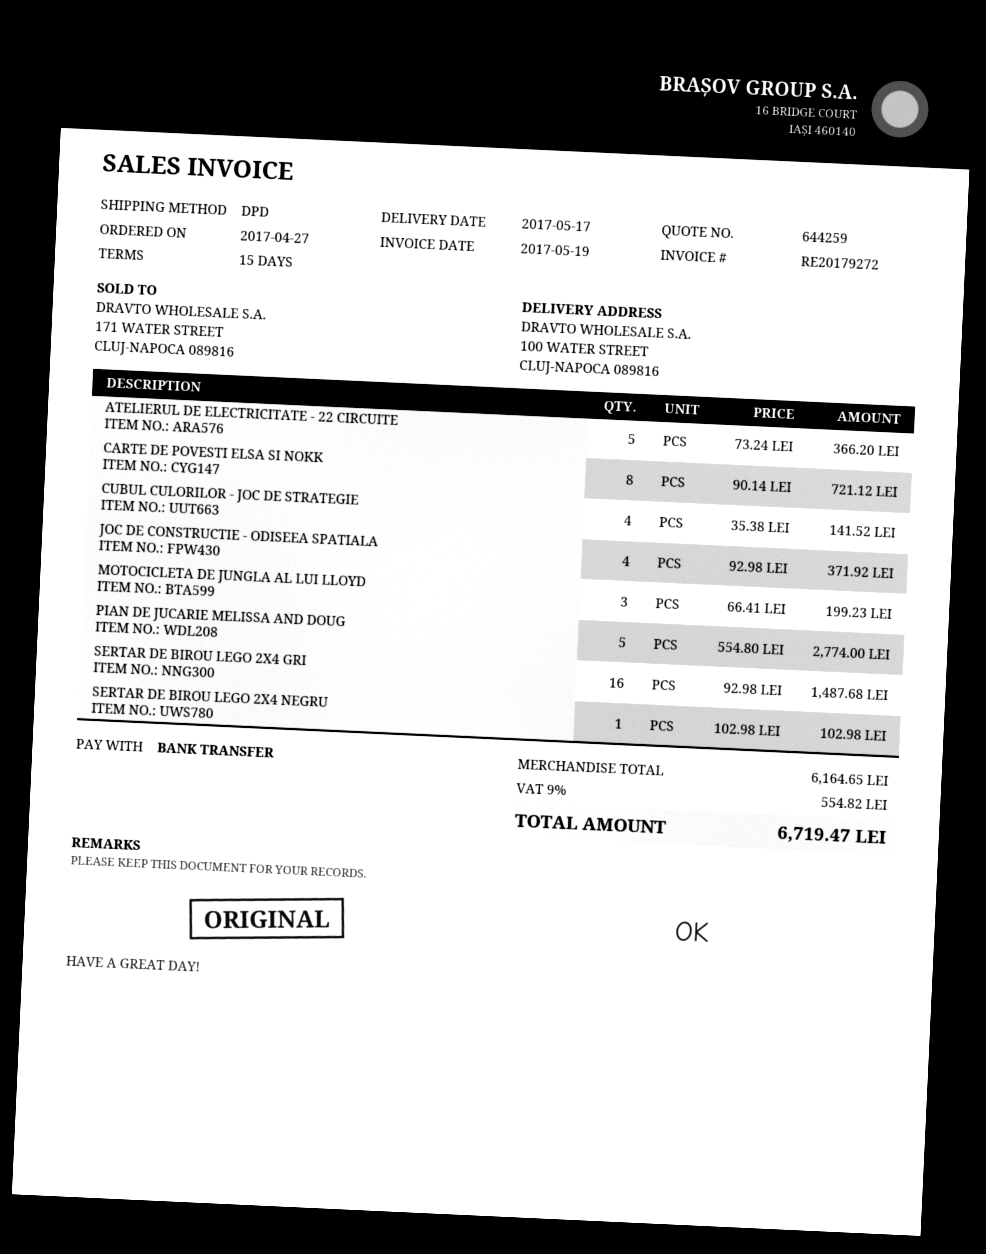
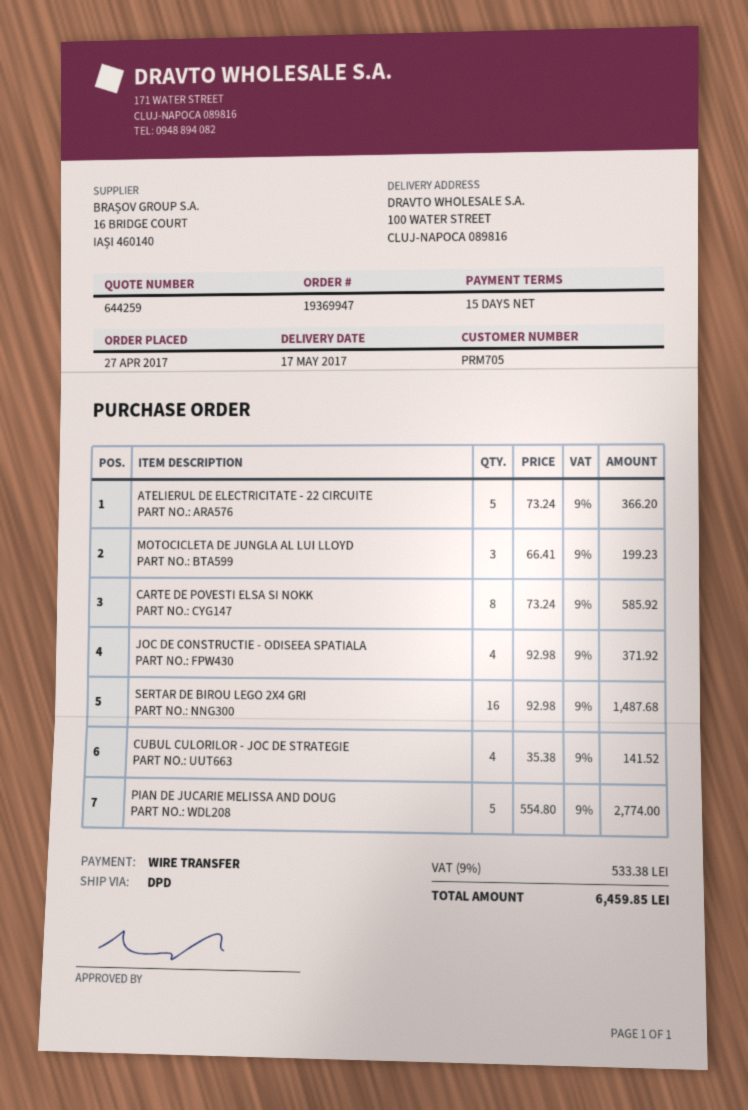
CARTE DE POVESTI ELSA SI NOKK: 8 x 90.14 = 721.12 -> 8 x 73.24 = 585.92
SERTAR DE BIROU LEGO 2X4 NEGRU: 1 x 102.98 = 102.98 -> none
tax: 9% = 554.82 -> 9% = 533.38
total: 6719.47 -> 6459.85

